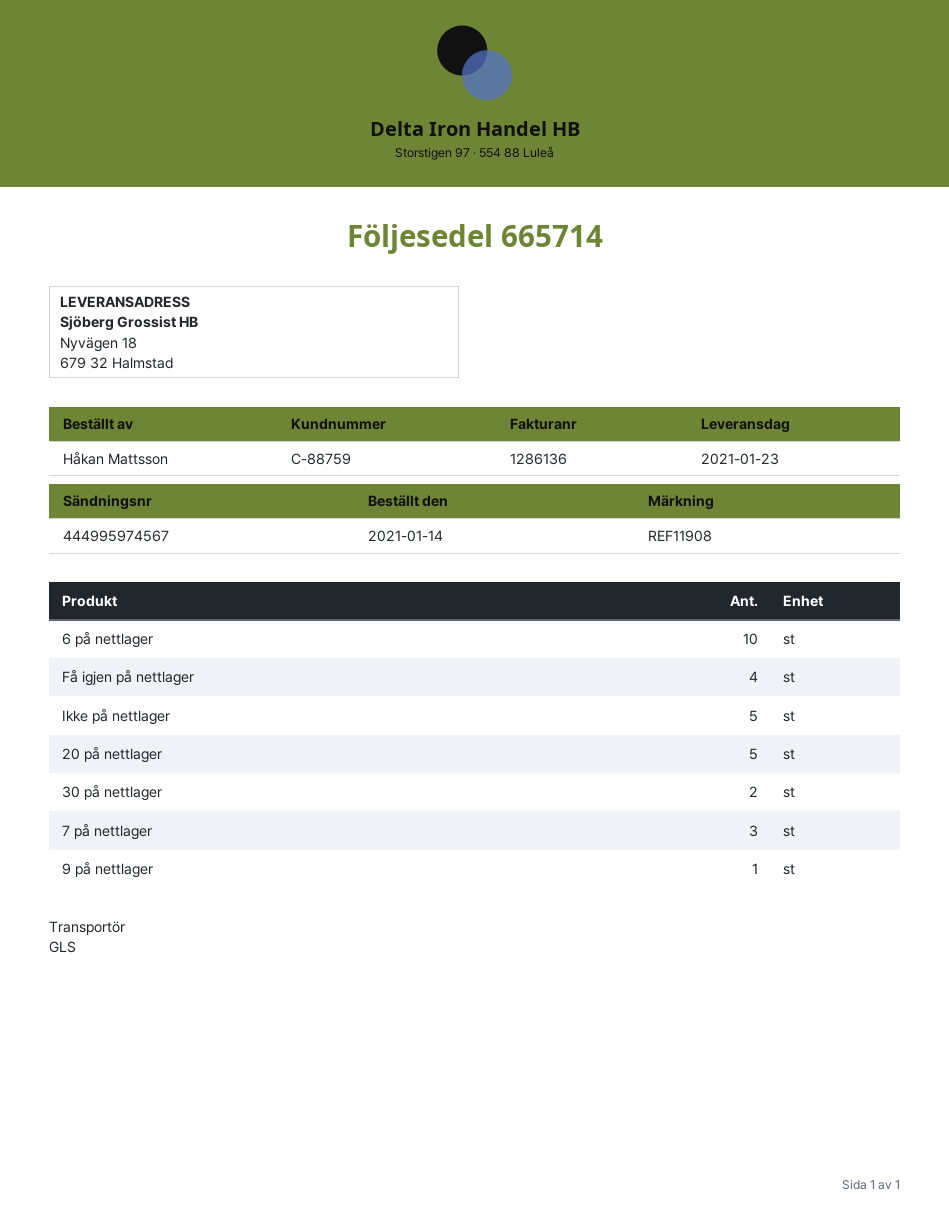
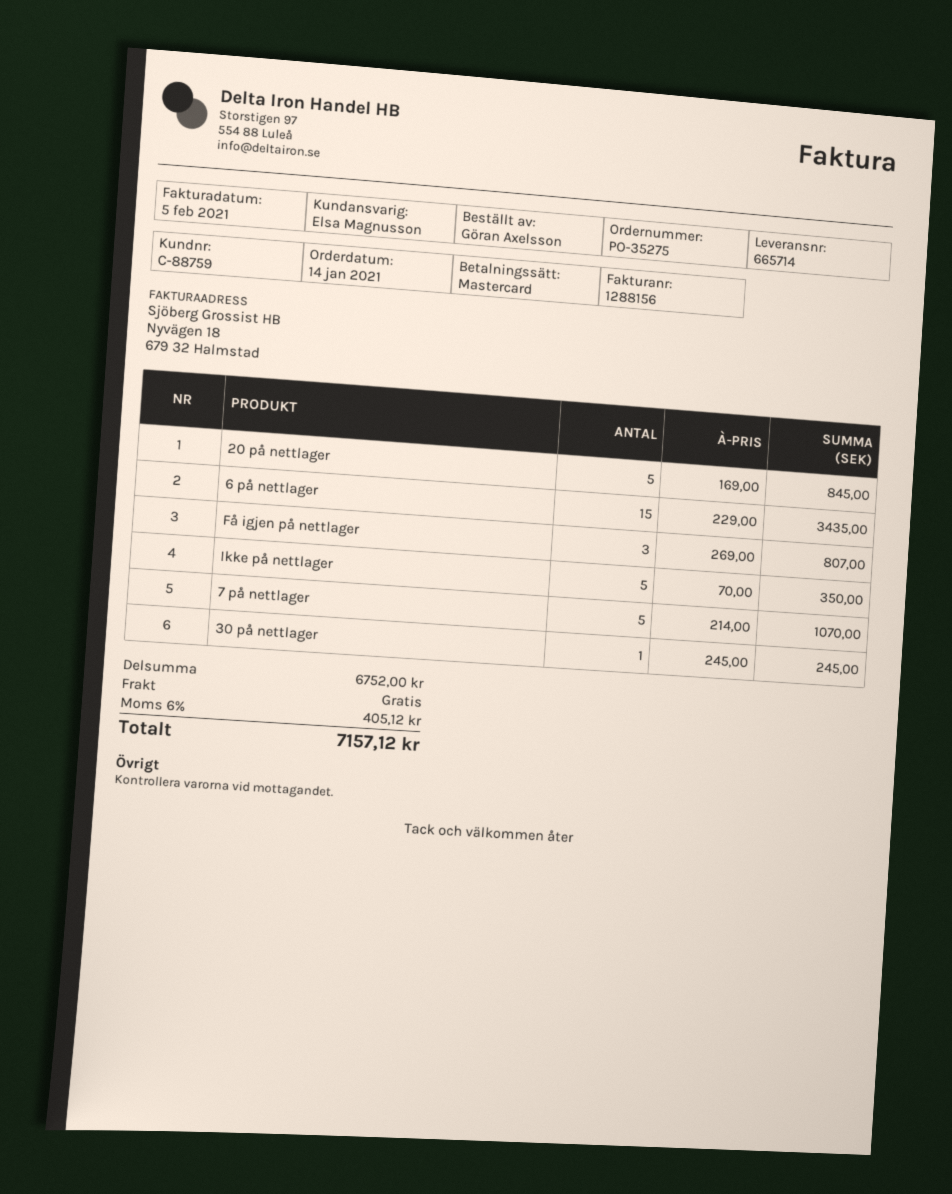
invoice number: 1286136 -> 1288156
ordered by: Håkan Mattsson -> Göran Axelsson
6 på nettlager: 10 -> 15
Få igjen på nettlager: 4 -> 3
30 på nettlager: 2 -> 1
7 på nettlager: 3 -> 5
9 på nettlager: 1 -> none

